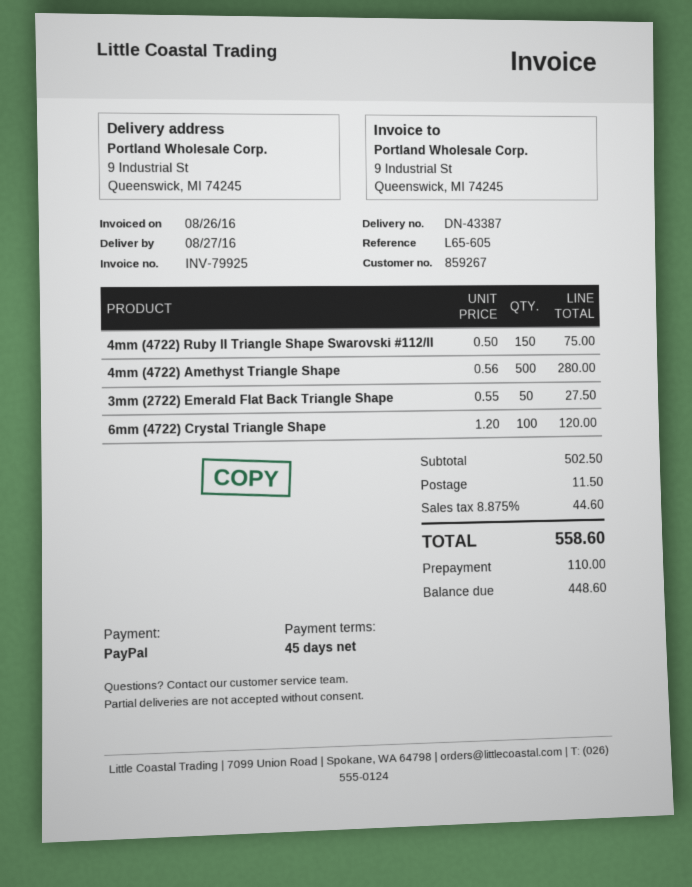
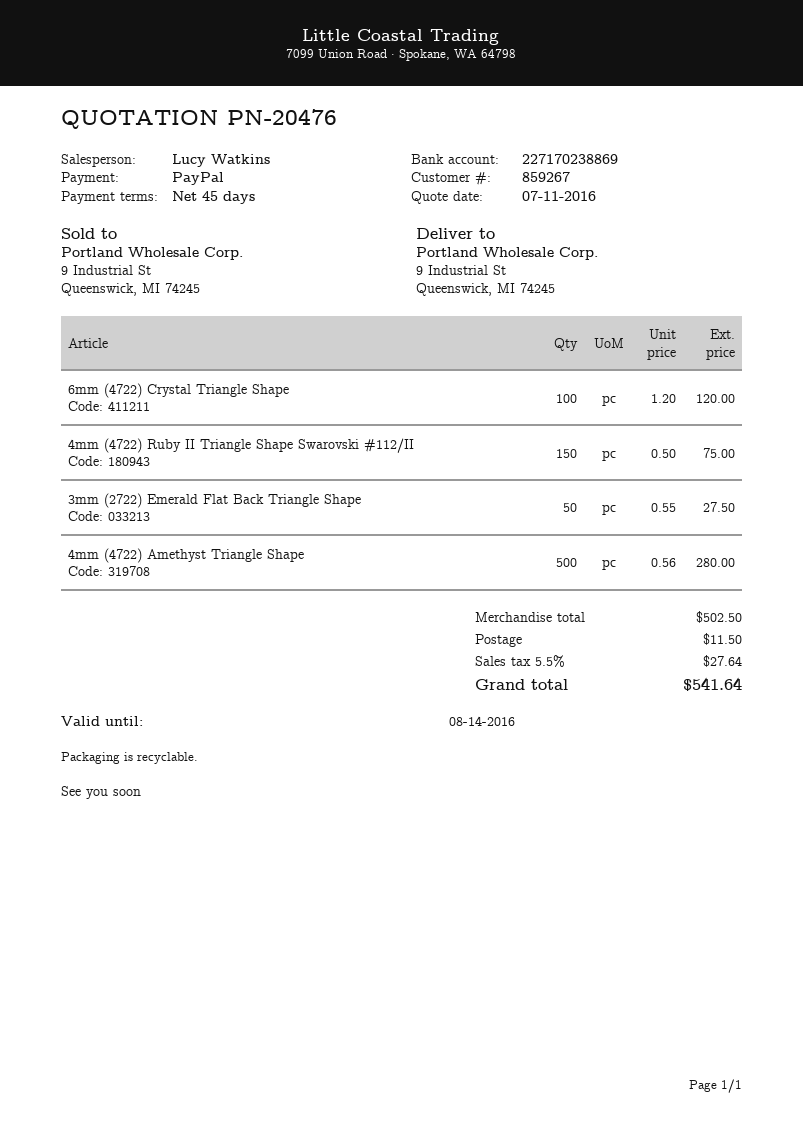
tax: 8.875% = 44.60 -> 5.5% = 27.64
total: 558.60 -> 541.64

